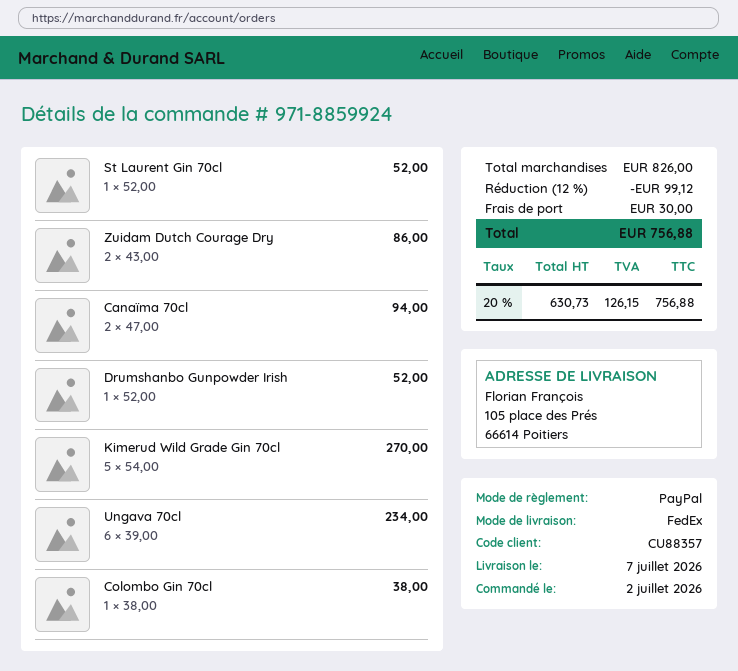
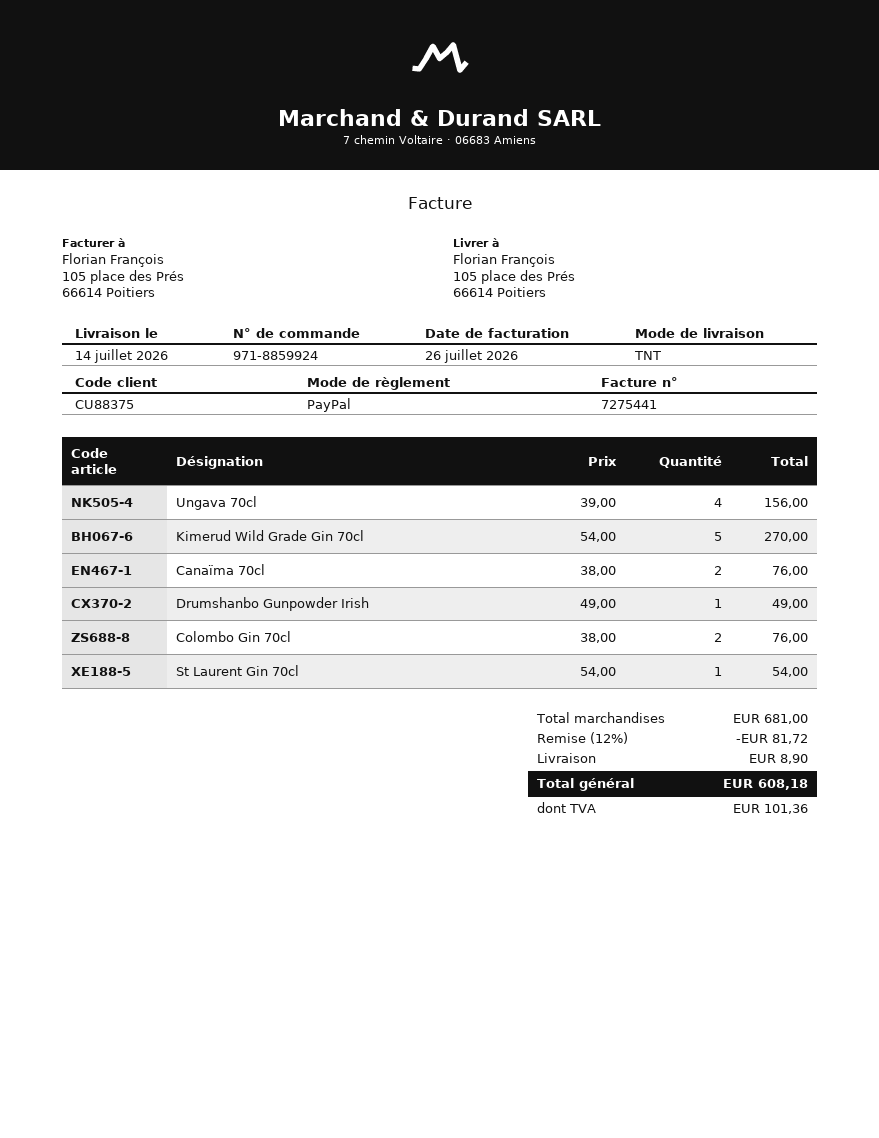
delivery date: 2026-07-07 -> 2026-07-14
customer number: CU88357 -> CU88375
shipping method: FedEx -> TNT
St Laurent Gin 70cl: 1 x 52.00 = 52.00 -> 1 x 54.00 = 54.00
Zuidam Dutch Courage Dry: 2 x 43.00 = 86.00 -> none
Canaïma 70cl: 2 x 47.00 = 94.00 -> 2 x 38.00 = 76.00
Drumshanbo Gunpowder Irish: 1 x 52.00 = 52.00 -> 1 x 49.00 = 49.00
Ungava 70cl: 6 x 39.00 = 234.00 -> 4 x 39.00 = 156.00
Colombo Gin 70cl: 1 x 38.00 = 38.00 -> 2 x 38.00 = 76.00
subtotal: 826.00 -> 681.00
discount: 12% = 99.12 -> 12% = 81.72
shipping: 30.00 -> 8.90
tax: 126.15 -> 101.36
total: 756.88 -> 608.18

